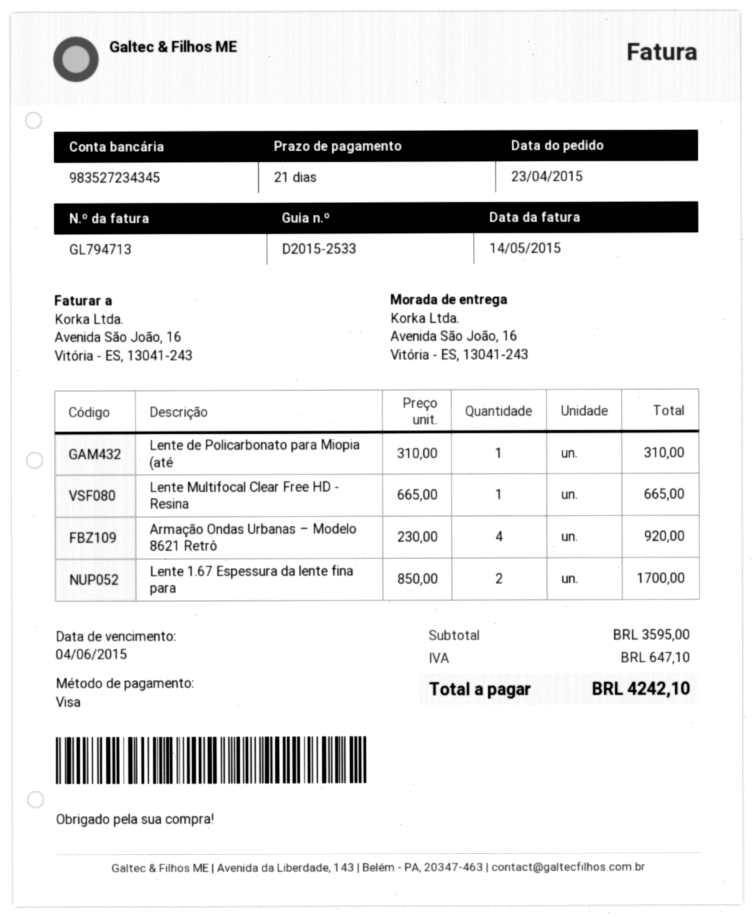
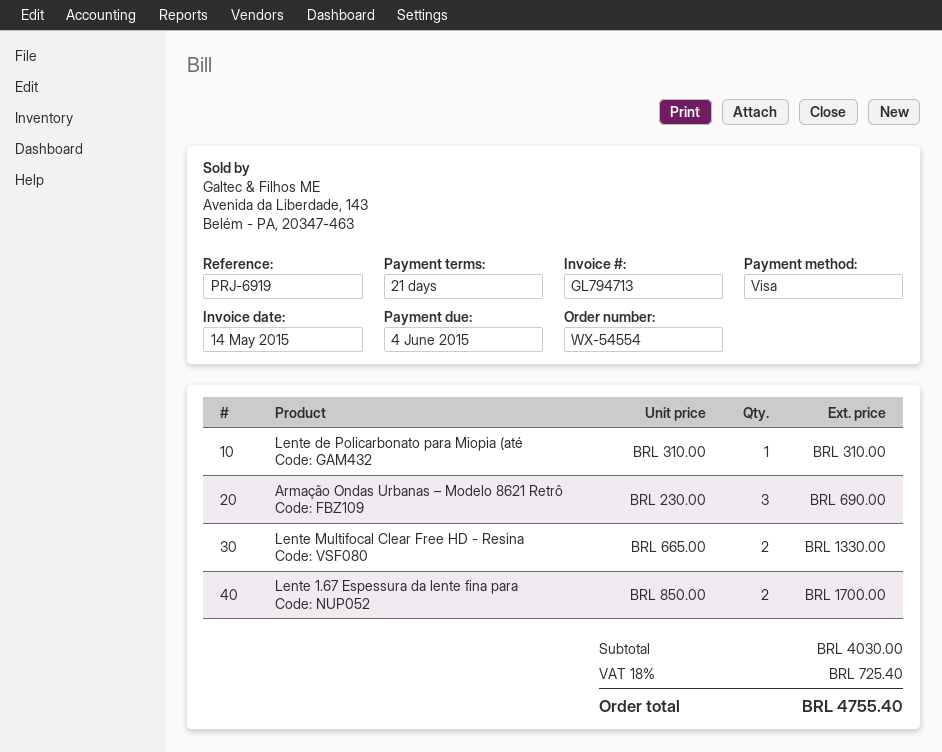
Lente Multifocal Clear Free HD - Resina: 1 x 665.00 = 665.00 -> 2 x 665.00 = 1330.00
Armação Ondas Urbanas – Modelo 8621 Retrô: 4 x 230.00 = 920.00 -> 3 x 230.00 = 690.00
subtotal: 3595.00 -> 4030.00
tax: 647.10 -> 725.40
total: 4242.10 -> 4755.40

